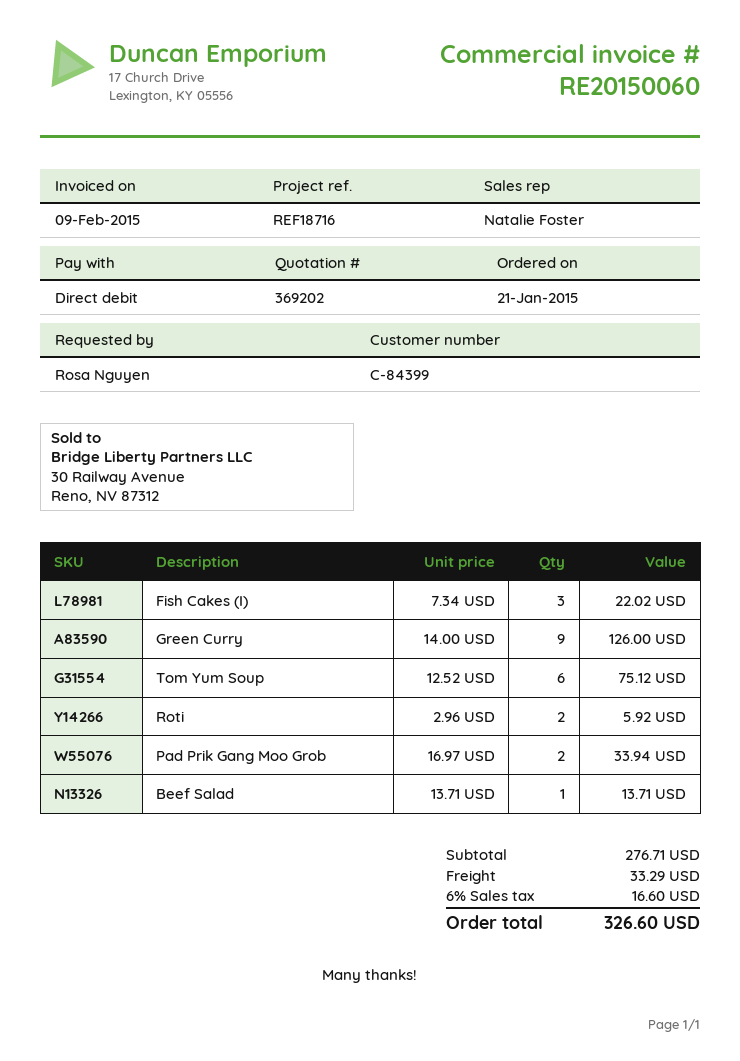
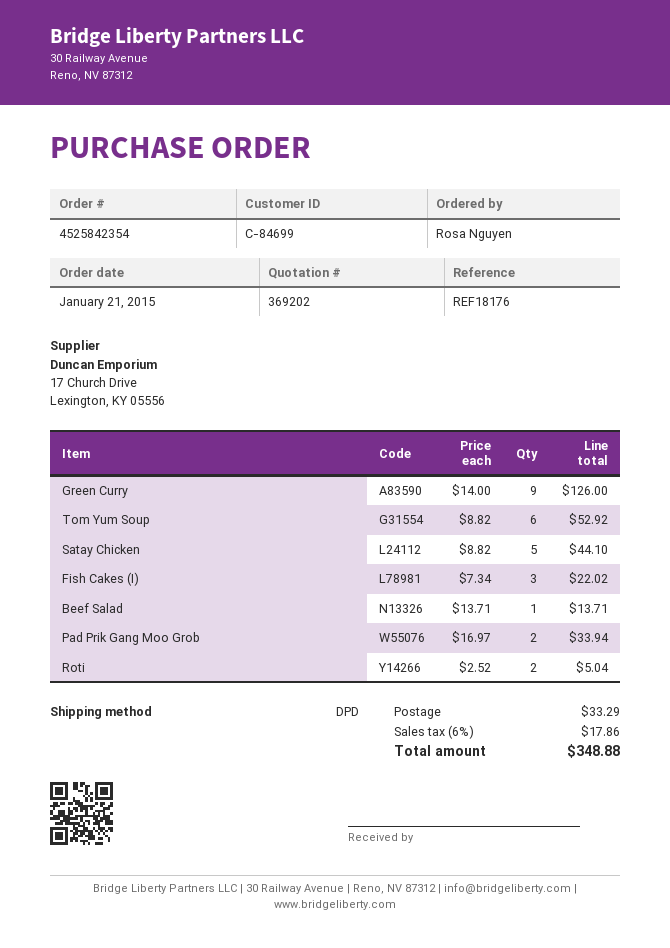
customer number: C-84399 -> C-84699
reference: REF18716 -> REF18176
Tom Yum Soup: 6 x 12.52 = 75.12 -> 6 x 8.82 = 52.92
Roti: 2 x 2.96 = 5.92 -> 2 x 2.52 = 5.04
Satay Chicken: none -> 5 x 8.82 = 44.10
tax: 6% = 16.60 -> 6% = 17.86
total: 326.60 -> 348.88

